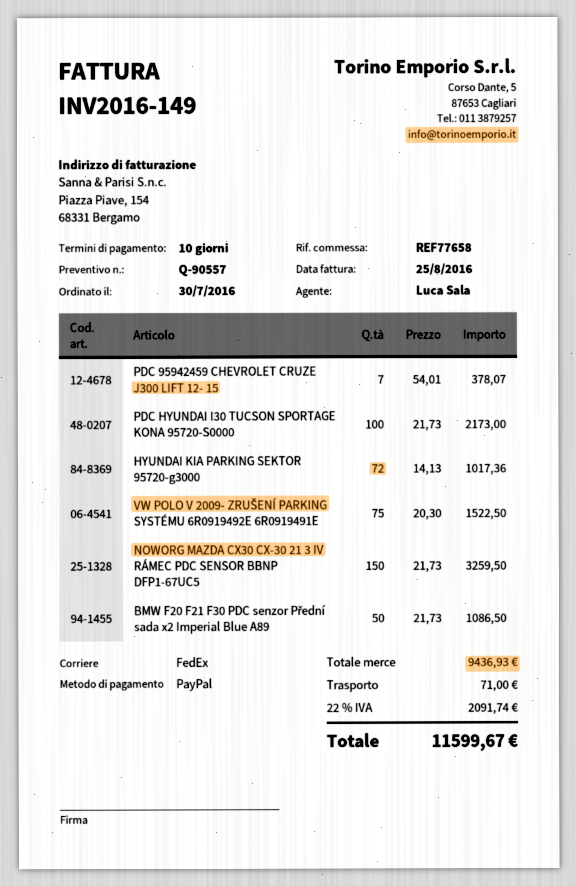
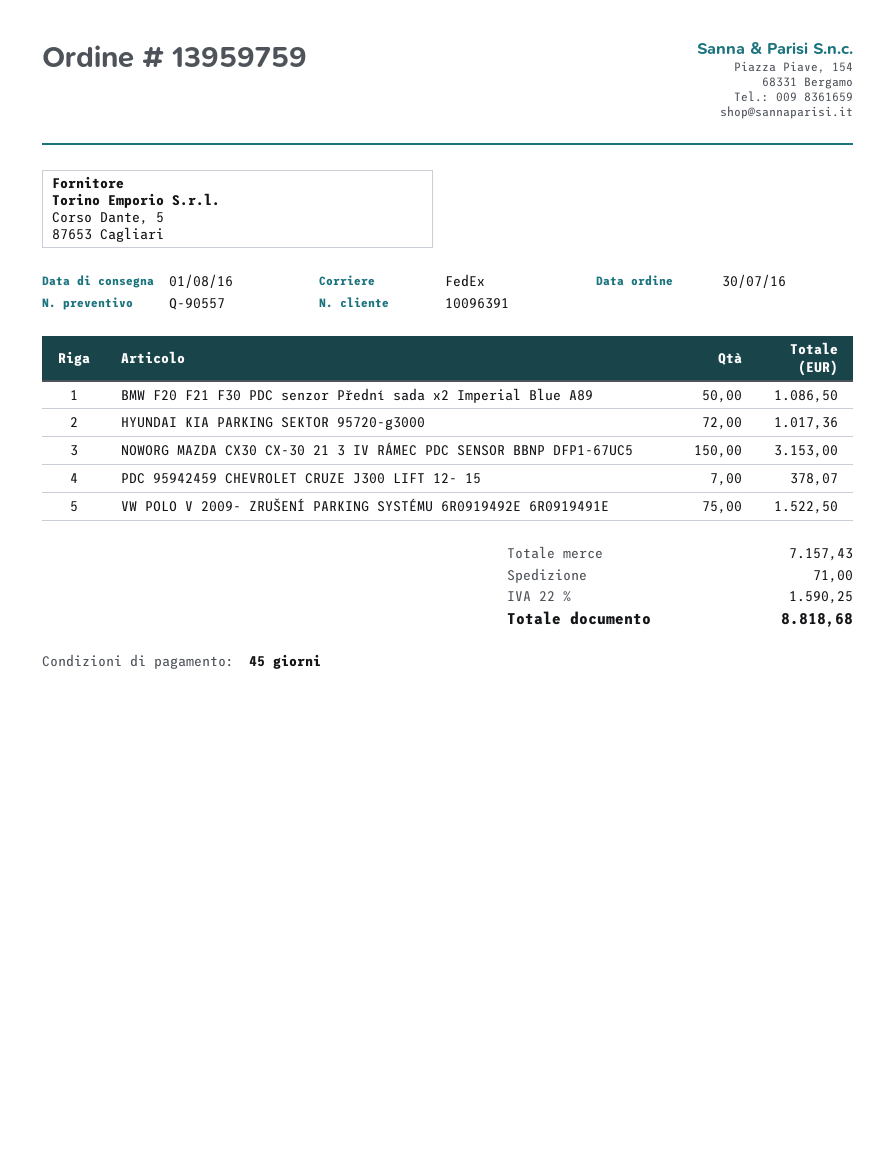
payment terms: 10 days -> 45 days
PDC HYUNDAI I30 TUCSON SPORTAGE KONA 95720-S0000: 100 for 2173.00 -> none
NOWORG MAZDA CX30 CX-30 21 3 IV RÁMEC PDC SENSOR BBNP DFP1-67UC5: 150 for 3259.50 -> 150 for 3153.00
subtotal: 9436.93 -> 7157.43
tax: 22% = 2091.74 -> 22% = 1590.25
total: 11599.67 -> 8818.68

